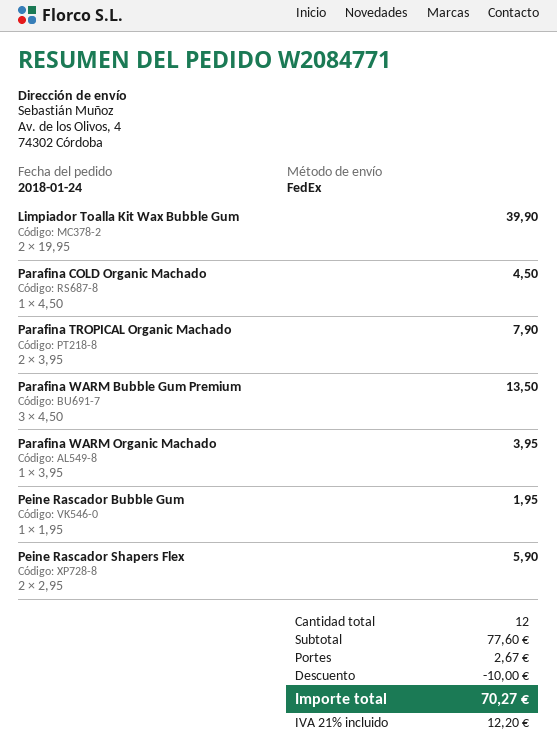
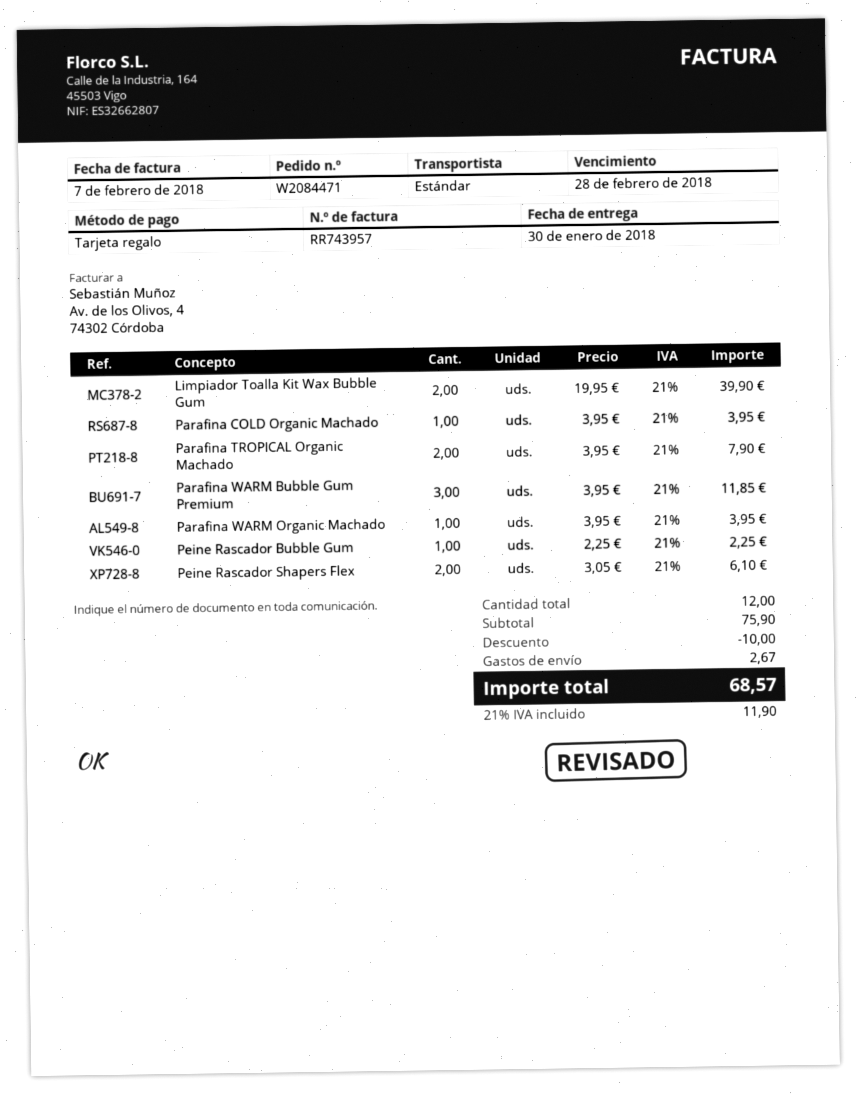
order number: W2084771 -> W2084471
shipping method: FedEx -> standard
Parafina COLD Organic Machado: 1 x 4.50 = 4.50 -> 1 x 3.95 = 3.95
Parafina WARM Bubble Gum Premium: 3 x 4.50 = 13.50 -> 3 x 3.95 = 11.85
Peine Rascador Bubble Gum: 1 x 1.95 = 1.95 -> 1 x 2.25 = 2.25
Peine Rascador Shapers Flex: 2 x 2.95 = 5.90 -> 2 x 3.05 = 6.10
subtotal: 77.60 -> 75.90
tax: 21% = 12.20 -> 21% = 11.90
total: 70.27 -> 68.57

